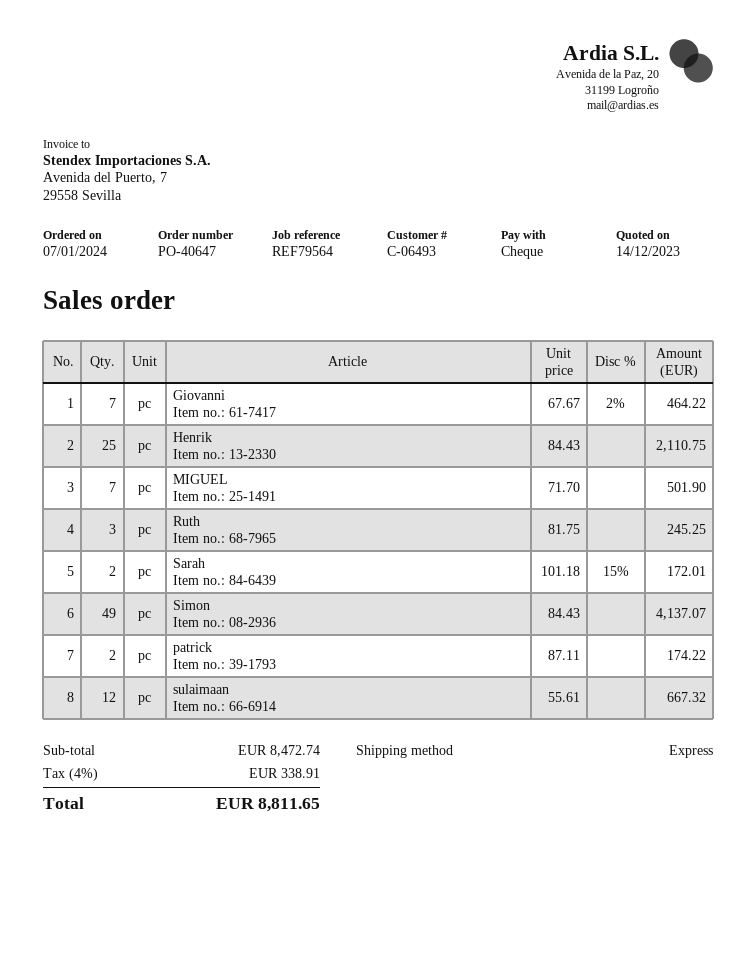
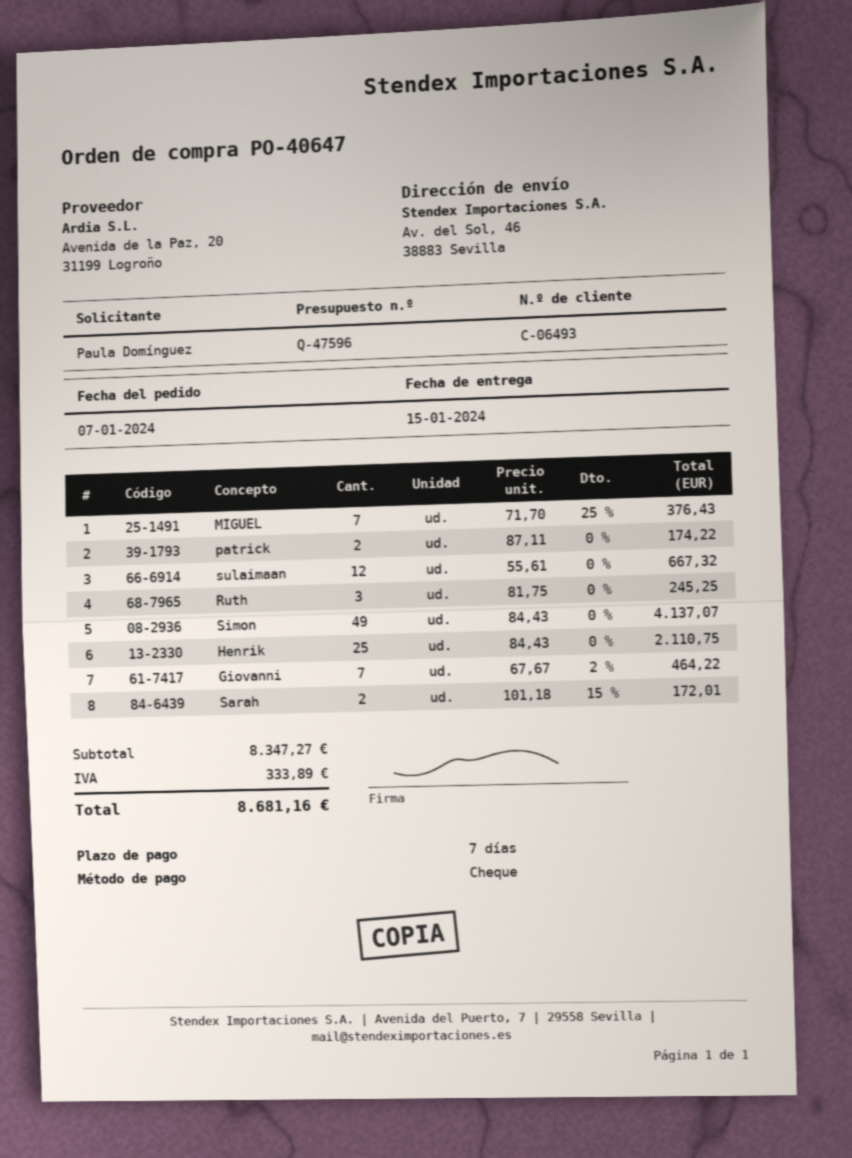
MIGUEL: 7 x 71.70 = 501.90 -> 7 x 71.70 - 25% = 376.43
subtotal: 8472.74 -> 8347.27
tax: 338.91 -> 333.89
total: 8811.65 -> 8681.16

